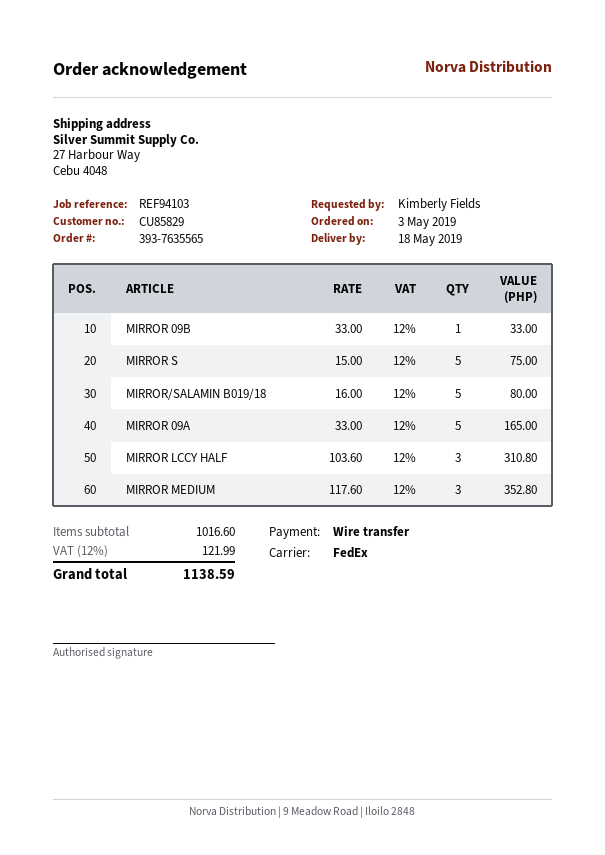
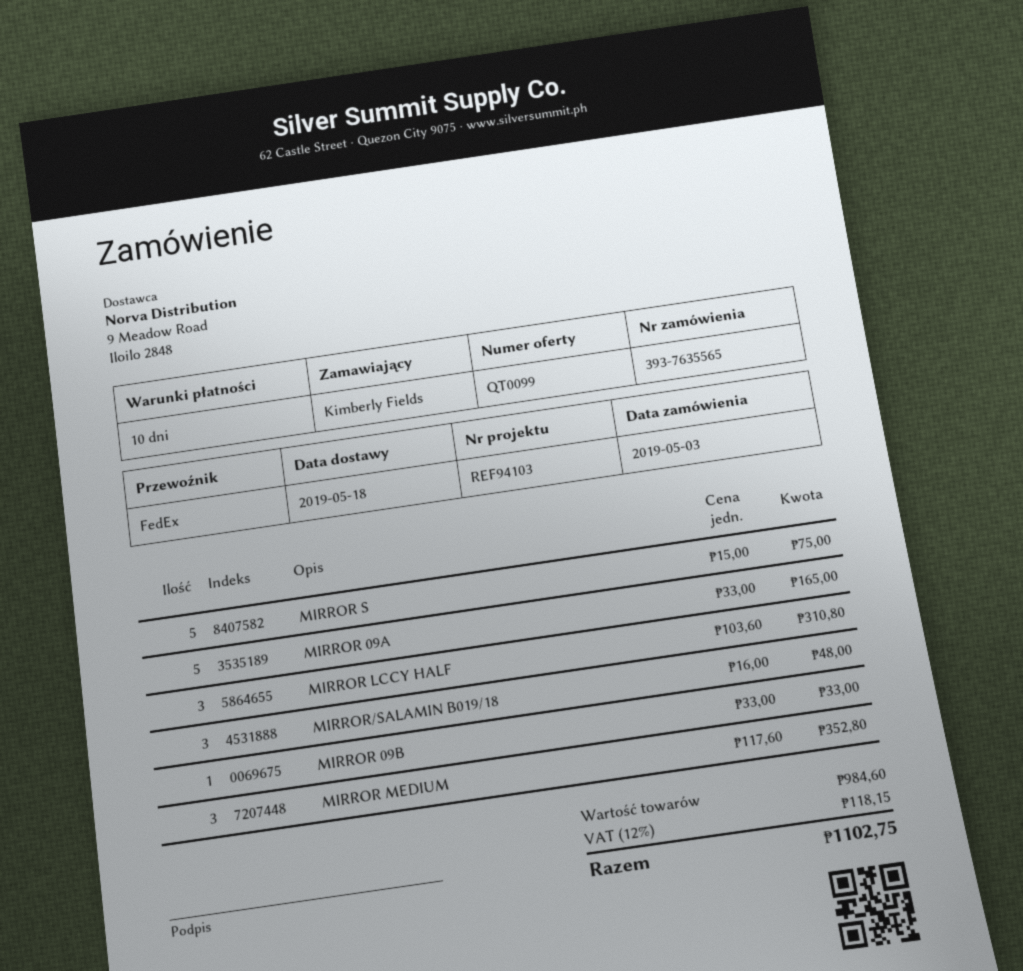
MIRROR/SALAMIN B019/18: 5 x 16.00 = 80.00 -> 3 x 16.00 = 48.00
subtotal: 1016.60 -> 984.60
tax: 12% = 121.99 -> 12% = 118.15
total: 1138.59 -> 1102.75

